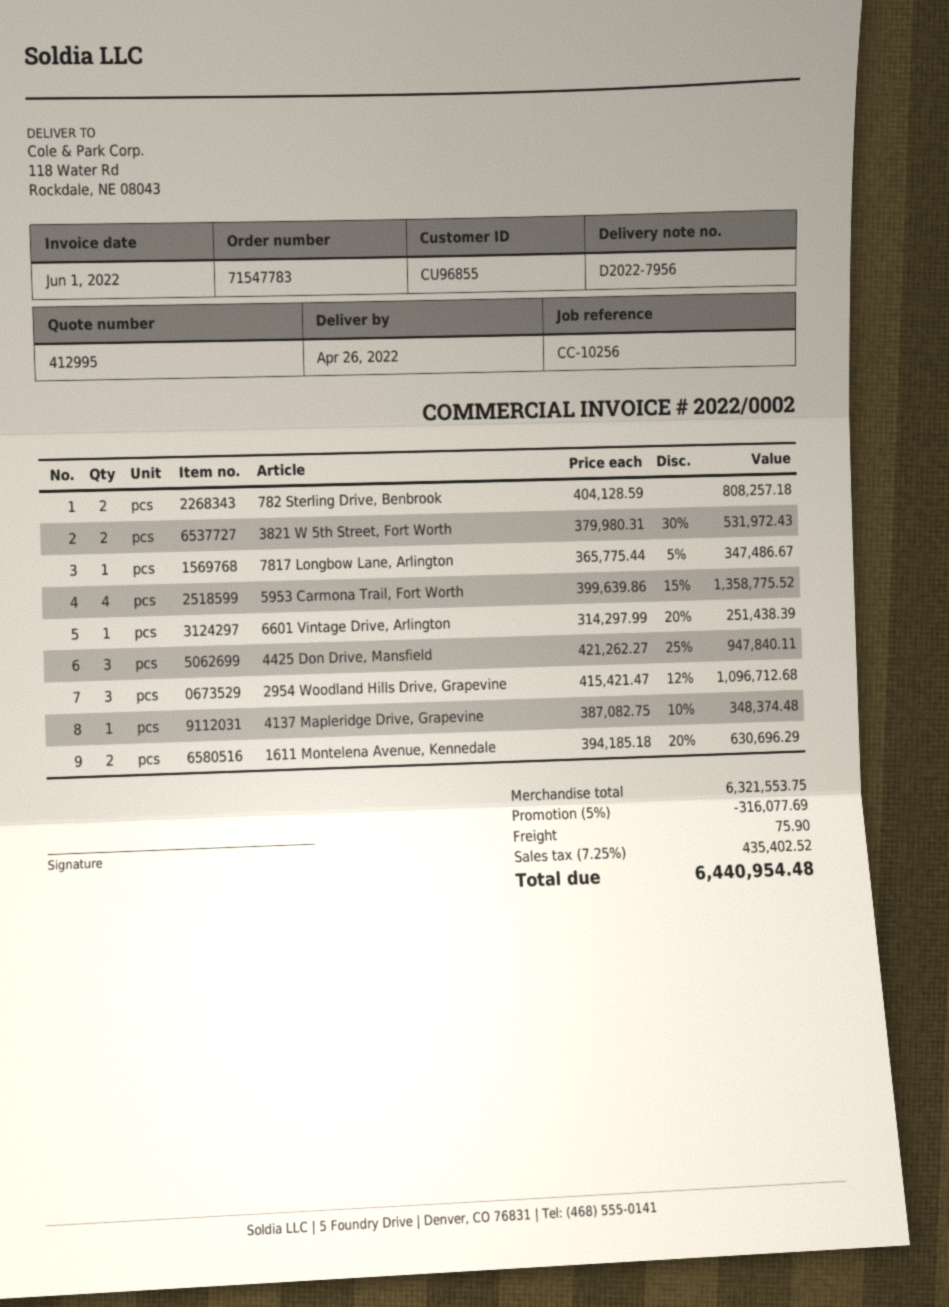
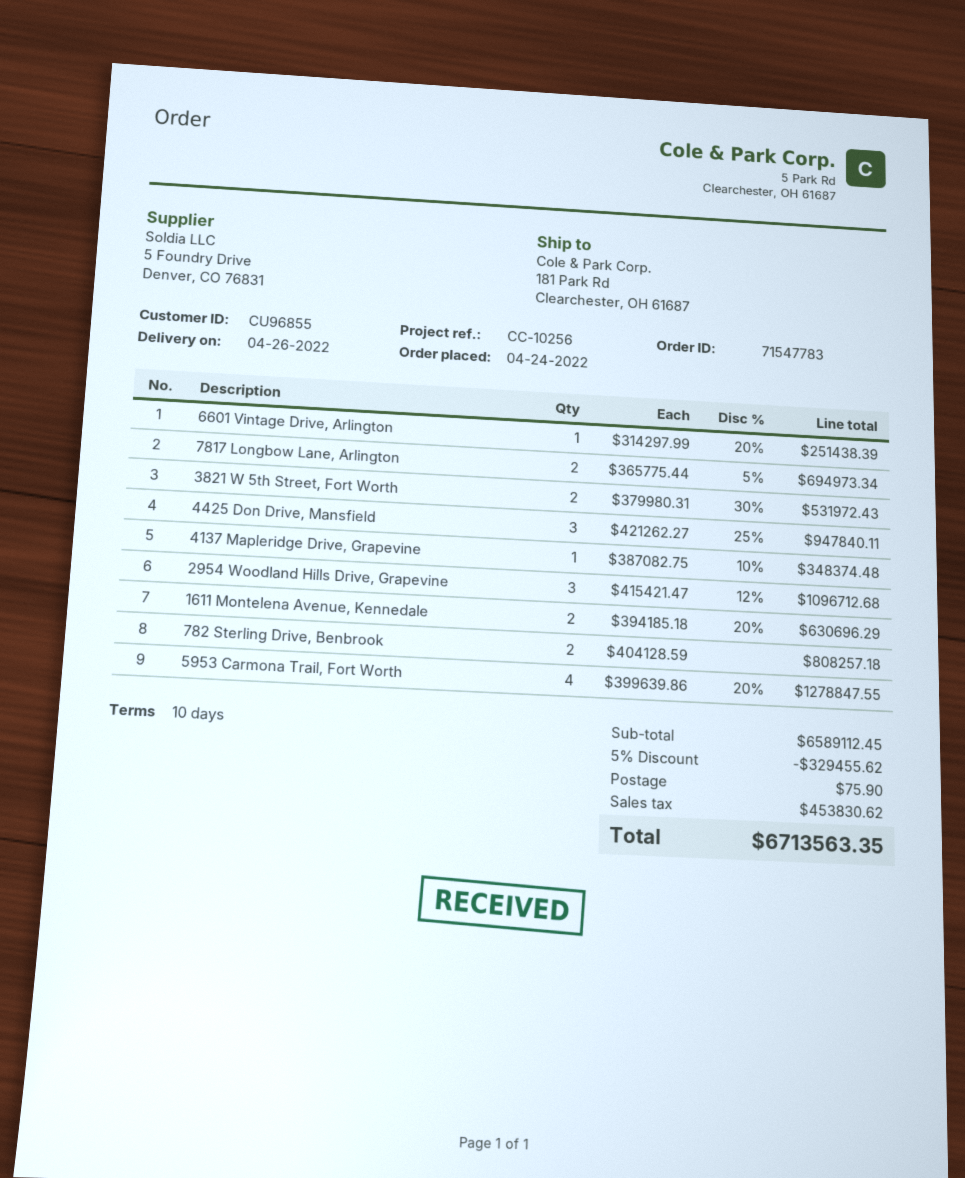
ship to: 118 Water Rd, Rockdale, NE 08043 -> 181 Park Rd, Clearchester, OH 61687
7817 Longbow Lane, Arlington: 1 x 365775.44 - 5% = 347486.67 -> 2 x 365775.44 - 5% = 694973.34
5953 Carmona Trail, Fort Worth: 4 x 399639.86 - 15% = 1358775.52 -> 4 x 399639.86 - 20% = 1278847.55
subtotal: 6321553.75 -> 6589112.45
discount: 5% = 316077.69 -> 5% = 329455.62
tax: 435402.52 -> 453830.62
total: 6440954.48 -> 6713563.35

